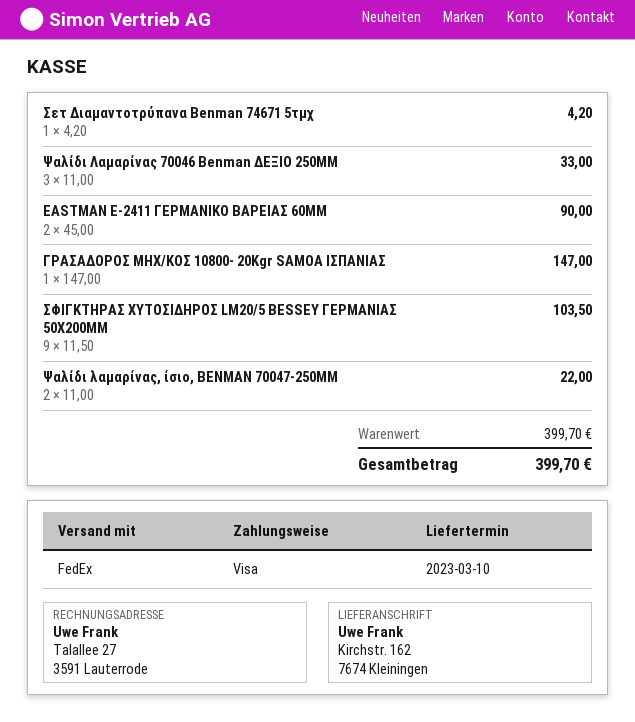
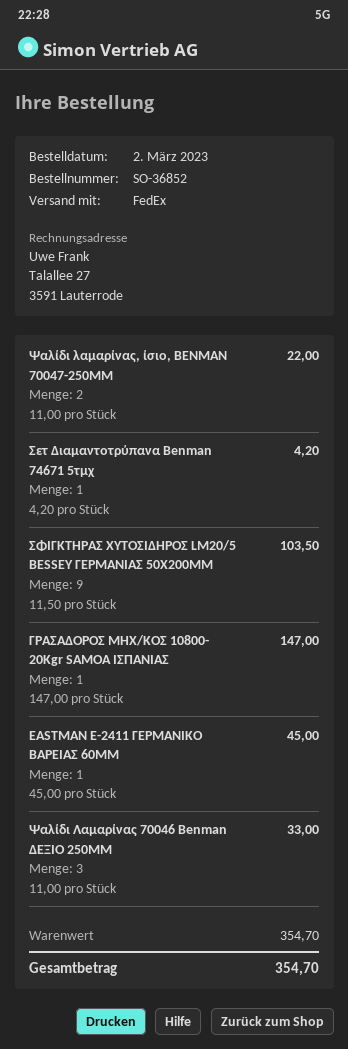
EASTMAN Ε-2411 ΓΕΡΜΑΝΙΚΟ ΒΑΡΕΙΑΣ 60ΜΜ: 2 x 45.00 = 90.00 -> 1 x 45.00 = 45.00
subtotal: 399.70 -> 354.70
total: 399.70 -> 354.70

